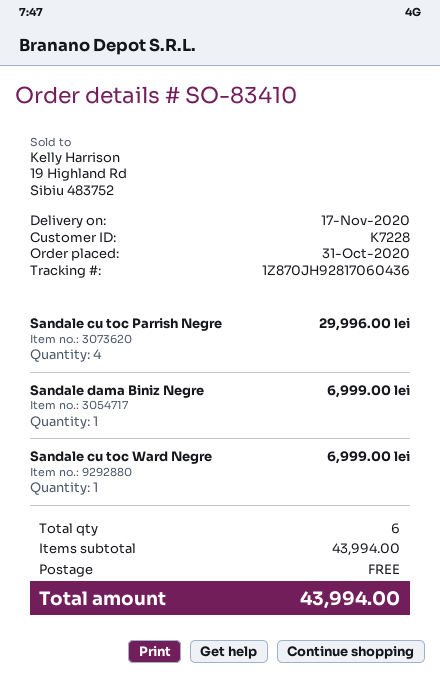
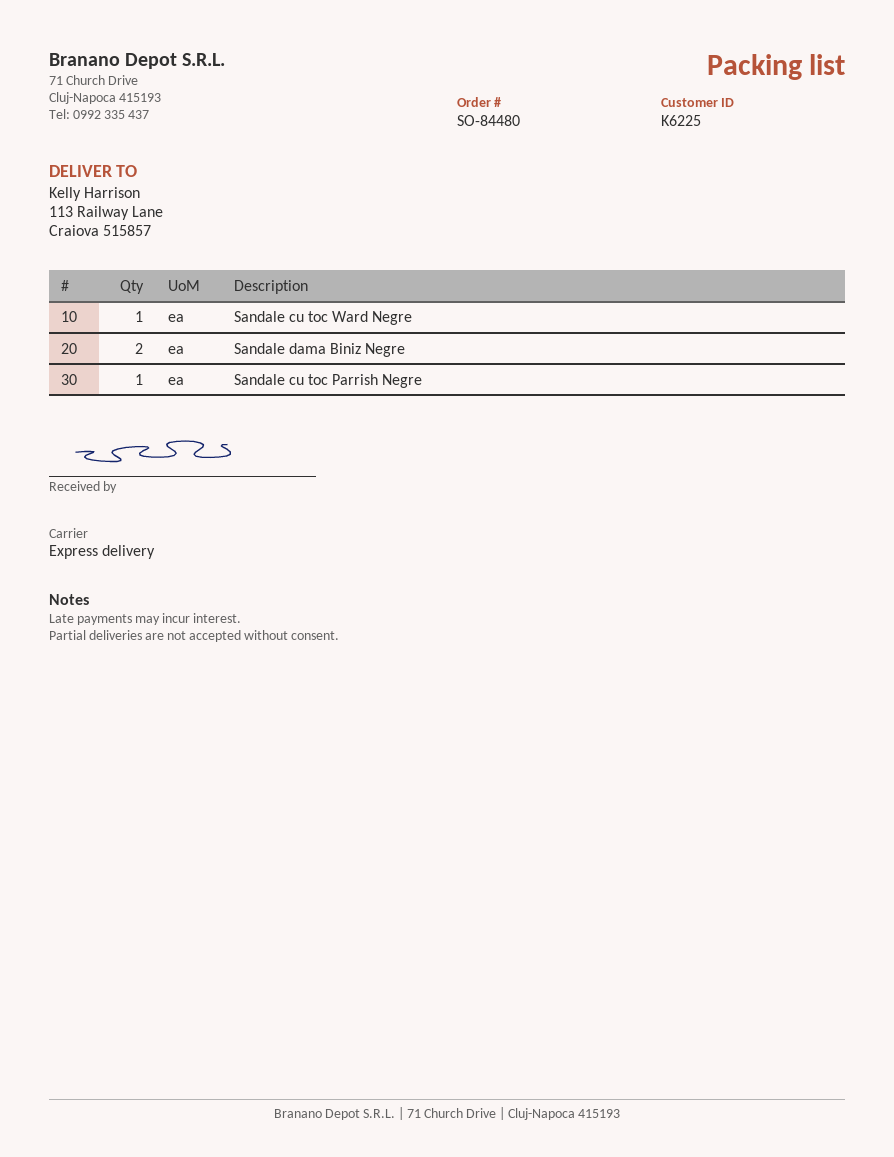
order number: SO-83410 -> SO-84480
customer number: K7228 -> K6225
Sandale cu toc Parrish Negre: 4 -> 1
Sandale dama Biniz Negre: 1 -> 2

